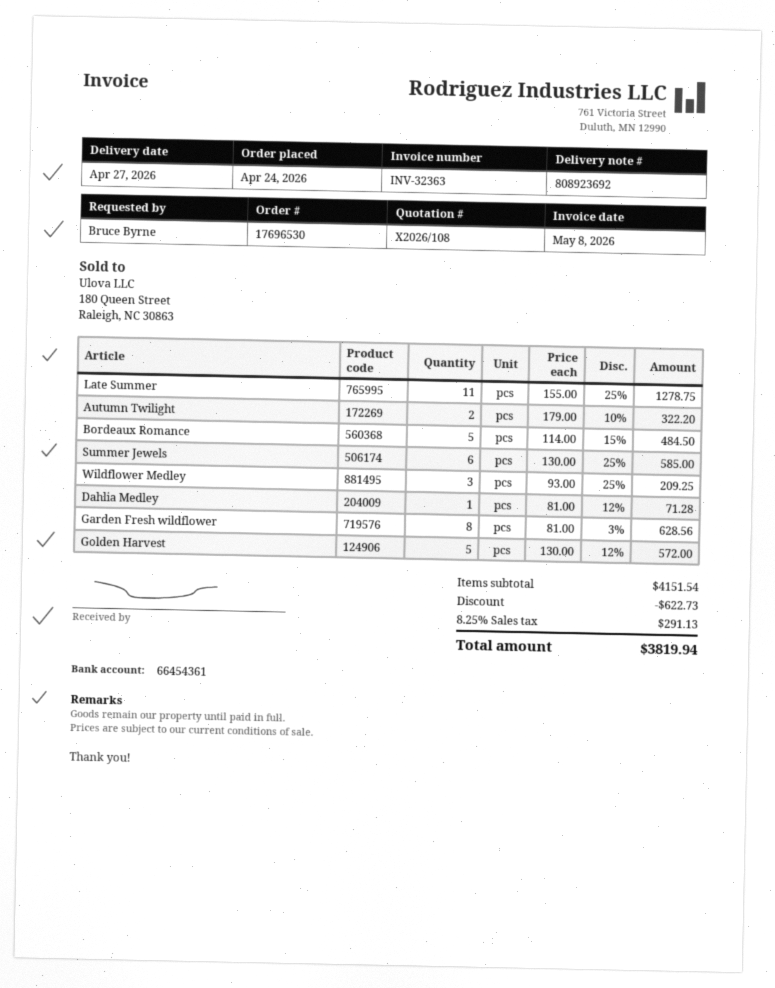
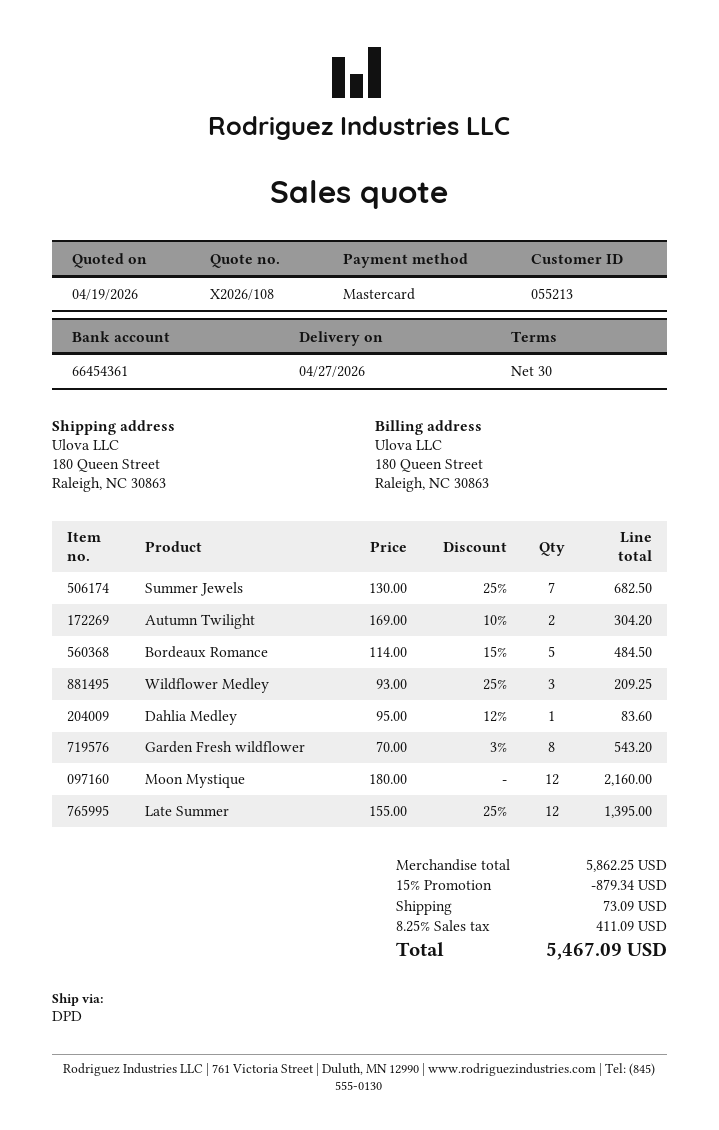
Late Summer: 11 x 155.00 - 25% = 1278.75 -> 12 x 155.00 - 25% = 1395.00
Autumn Twilight: 2 x 179.00 - 10% = 322.20 -> 2 x 169.00 - 10% = 304.20
Summer Jewels: 6 x 130.00 - 25% = 585.00 -> 7 x 130.00 - 25% = 682.50
Dahlia Medley: 1 x 81.00 - 12% = 71.28 -> 1 x 95.00 - 12% = 83.60
Garden Fresh wildflower: 8 x 81.00 - 3% = 628.56 -> 8 x 70.00 - 3% = 543.20
Golden Harvest: 5 x 130.00 - 12% = 572.00 -> none
Moon Mystique: none -> 12 x 180.00 = 2160.00
subtotal: 4151.54 -> 5862.25
discount: 622.73 -> 879.34
shipping: none -> 73.09
tax: 8.25% = 291.13 -> 8.25% = 411.09
total: 3819.94 -> 5467.09

